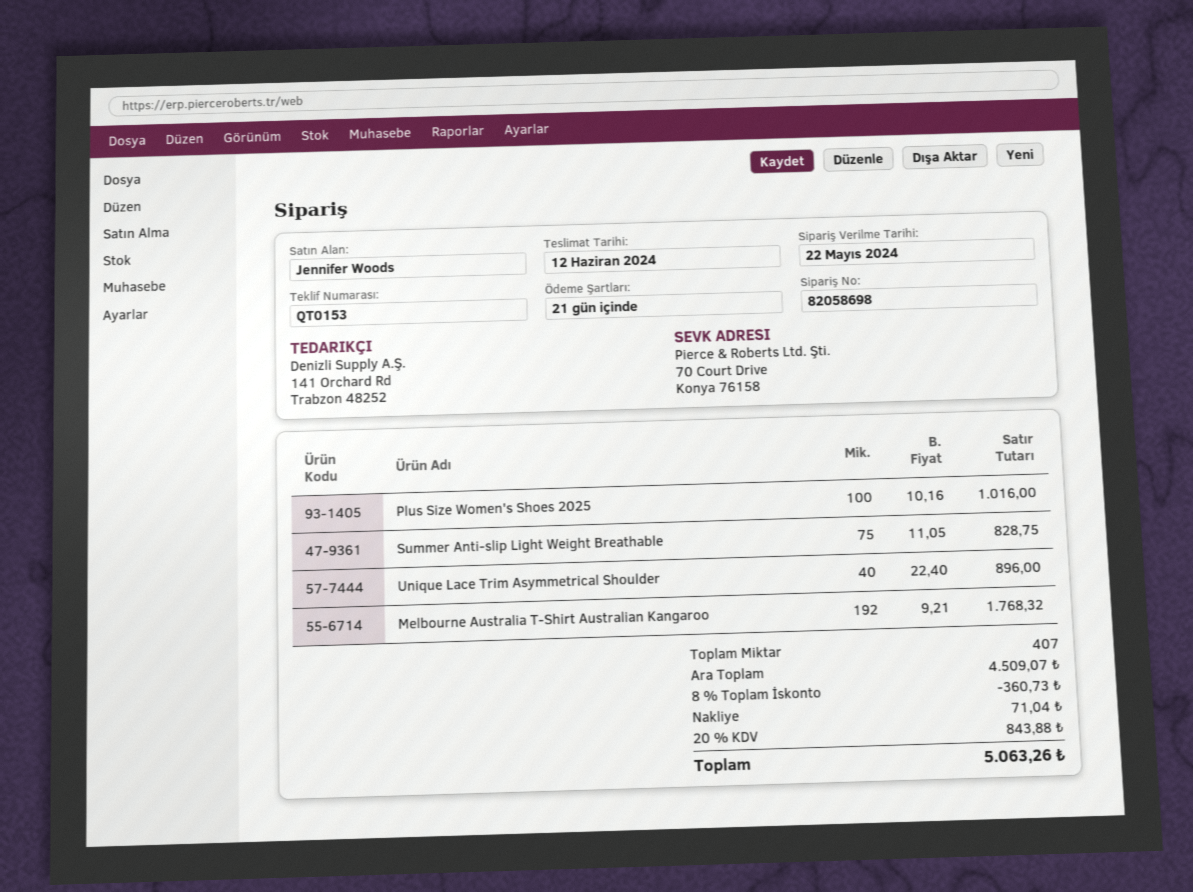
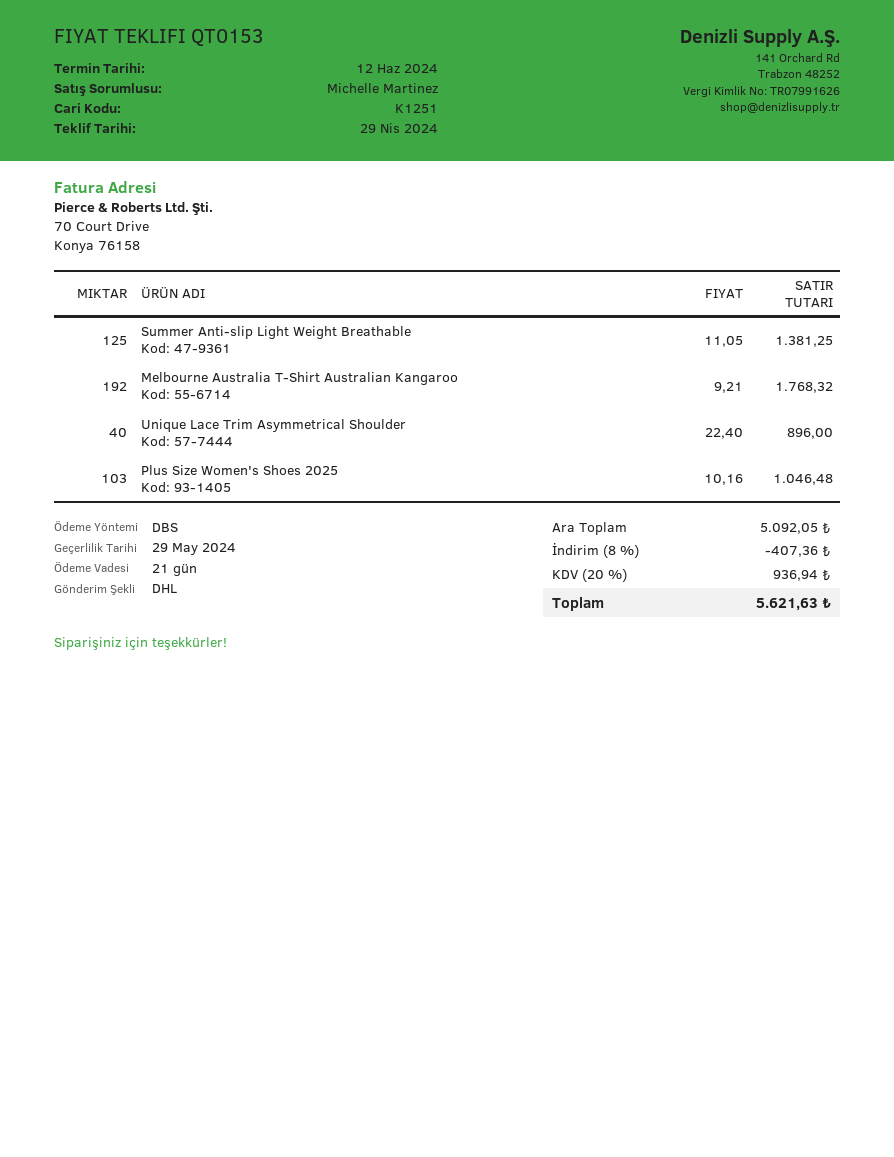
Plus Size Women's Shoes 2025: 100 x 10.16 = 1016.00 -> 103 x 10.16 = 1046.48
Summer Anti-slip Light Weight Breathable: 75 x 11.05 = 828.75 -> 125 x 11.05 = 1381.25
subtotal: 4509.07 -> 5092.05
discount: 8% = 360.73 -> 8% = 407.36
shipping: 71.04 -> none
tax: 20% = 843.88 -> 20% = 936.94
total: 5063.26 -> 5621.63

